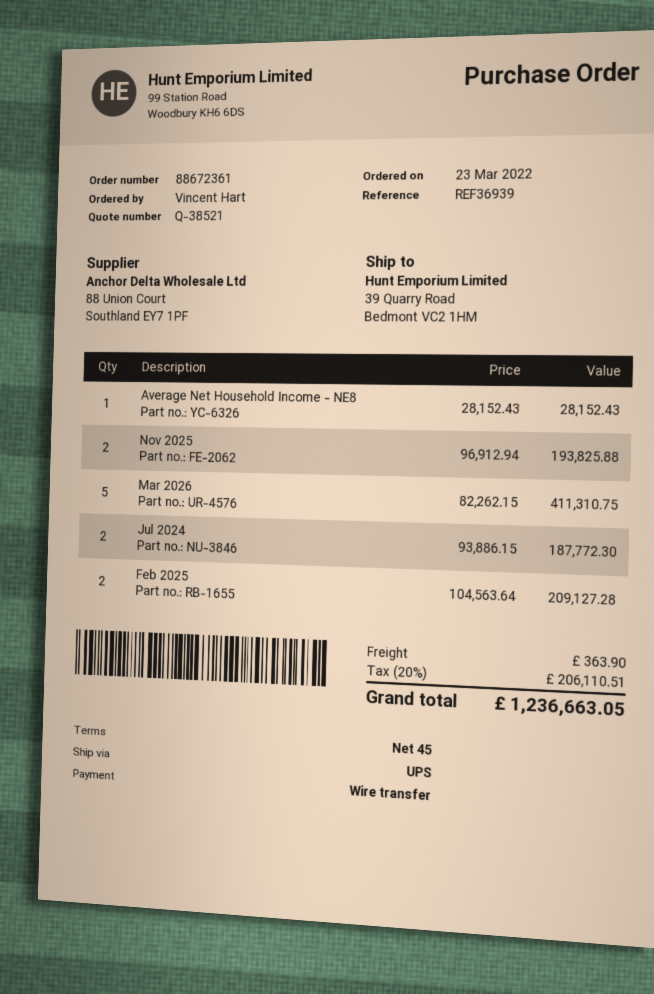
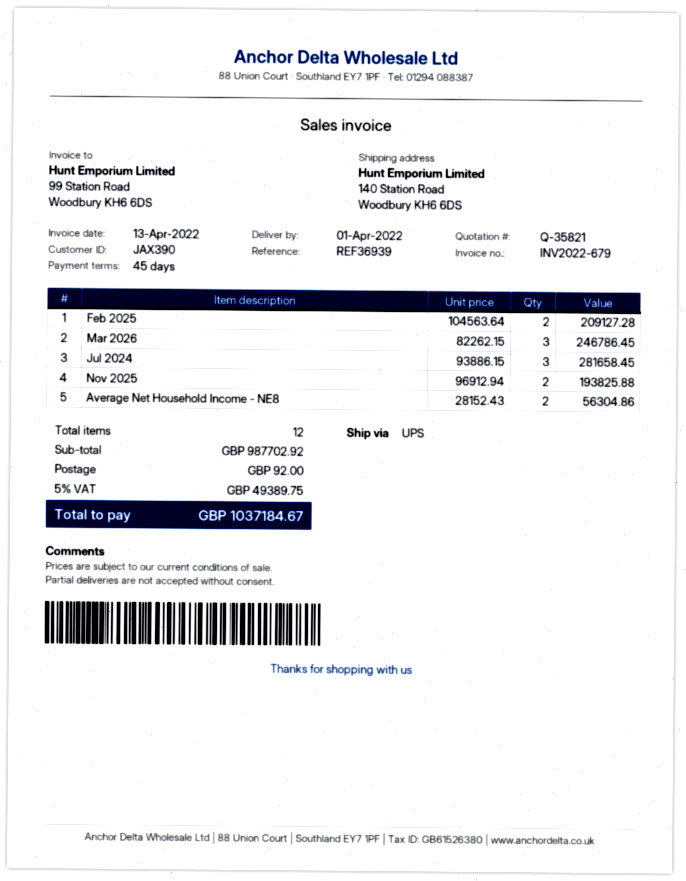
quote number: Q-38521 -> Q-35821
ship to: 39 Quarry Road, Bedmont VC2 1HM -> 140 Station Road, Woodbury KH6 6DS
Average Net Household Income - NE8: 1 x 28152.43 = 28152.43 -> 2 x 28152.43 = 56304.86
Mar 2026: 5 x 82262.15 = 411310.75 -> 3 x 82262.15 = 246786.45
Jul 2024: 2 x 93886.15 = 187772.30 -> 3 x 93886.15 = 281658.45
shipping: 363.90 -> 92.00
tax: 20% = 206110.51 -> 5% = 49389.75
total: 1236663.05 -> 1037184.67

